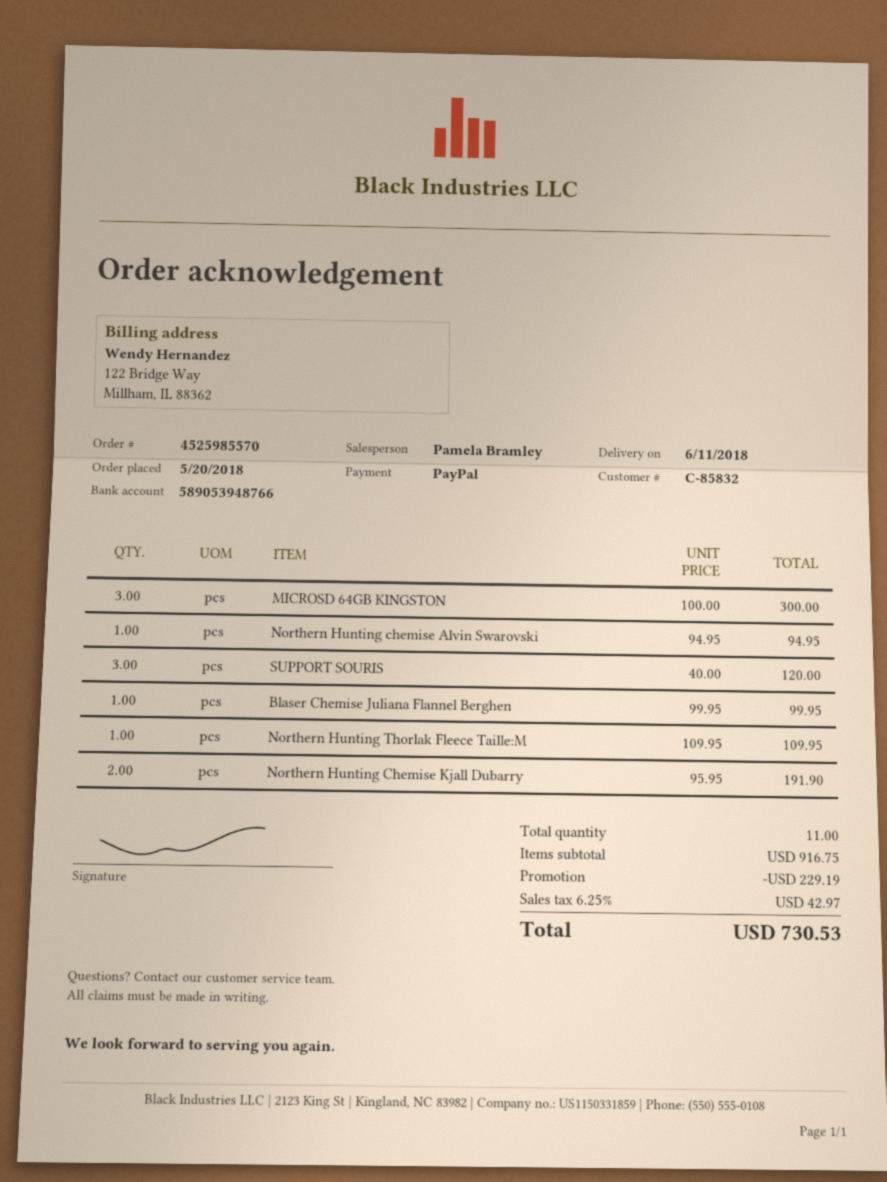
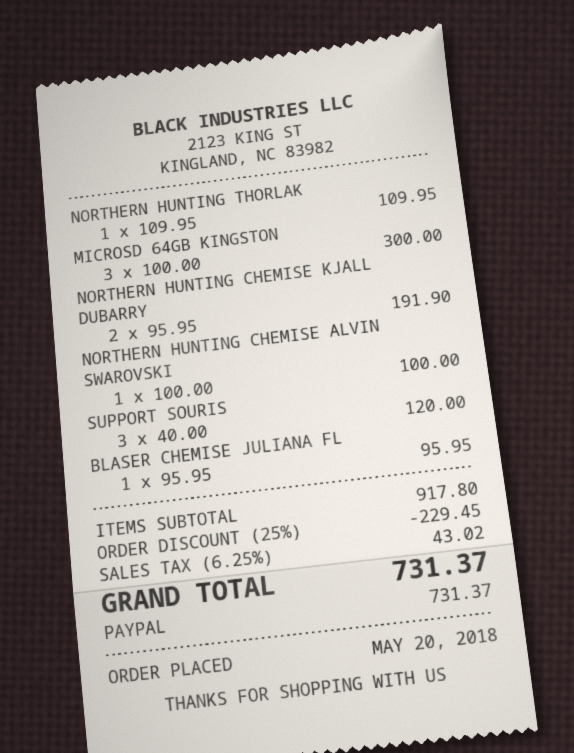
Northern Hunting chemise Alvin Swarovski: 1 x 94.95 = 94.95 -> 1 x 100.00 = 100.00
Blaser Chemise Juliana Flannel Berghen: 1 x 99.95 = 99.95 -> 1 x 95.95 = 95.95
subtotal: 916.75 -> 917.80
discount: 229.19 -> 229.45
tax: 6.25% = 42.97 -> 6.25% = 43.02
total: 730.53 -> 731.37

